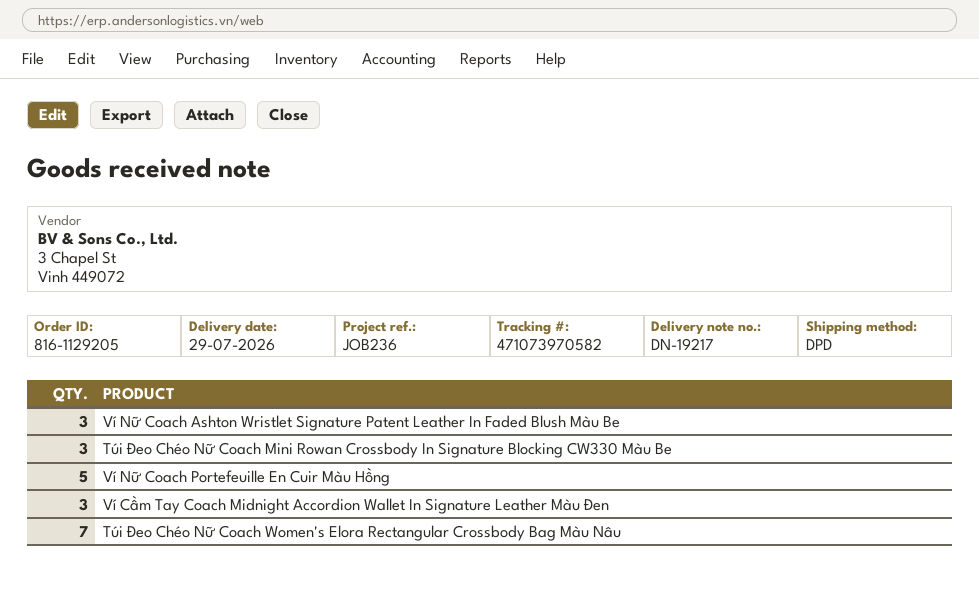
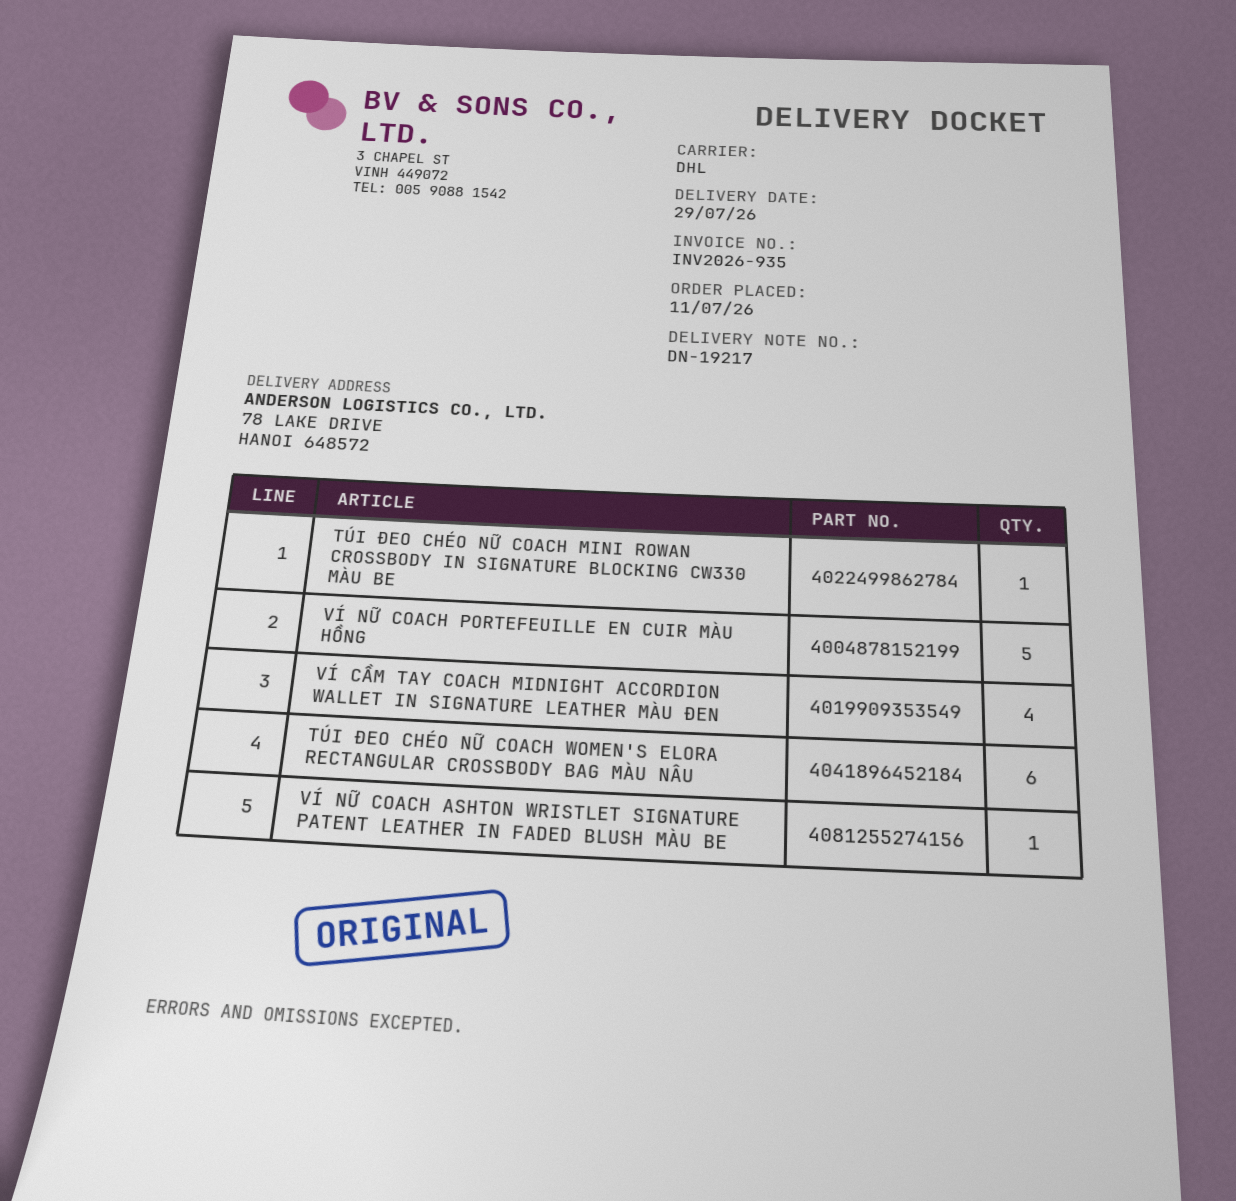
shipping method: DPD -> DHL
Ví Nữ Coach Ashton Wristlet Signature Patent Leather In Faded Blush Màu Be: 3 -> 1
Túi Đeo Chéo Nữ Coach Mini Rowan Crossbody In Signature Blocking CW330 Màu Be: 3 -> 1
Ví Cầm Tay Coach Midnight Accordion Wallet In Signature Leather Màu Đen: 3 -> 4
Túi Đeo Chéo Nữ Coach Women's Elora Rectangular Crossbody Bag Màu Nâu: 7 -> 6

